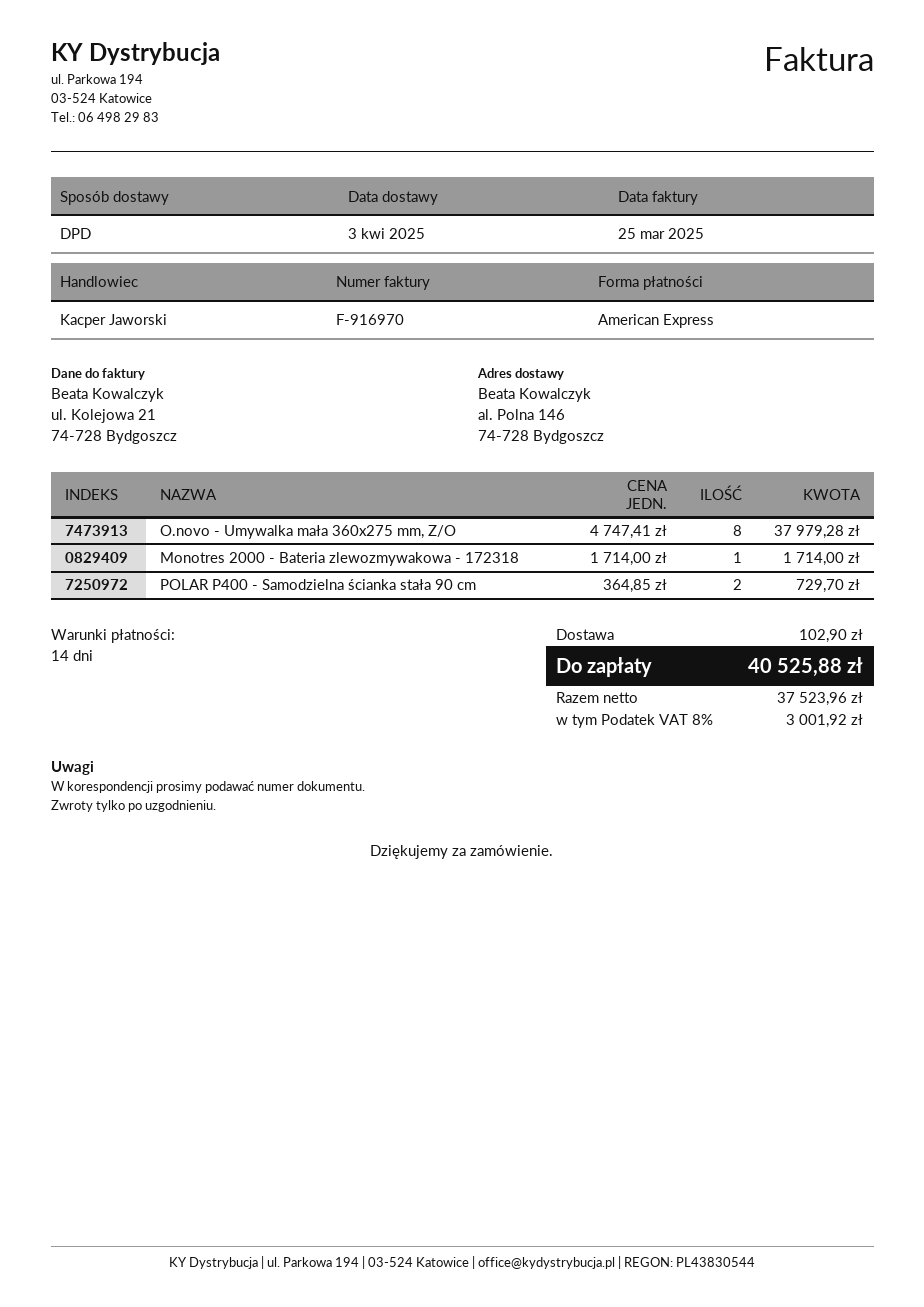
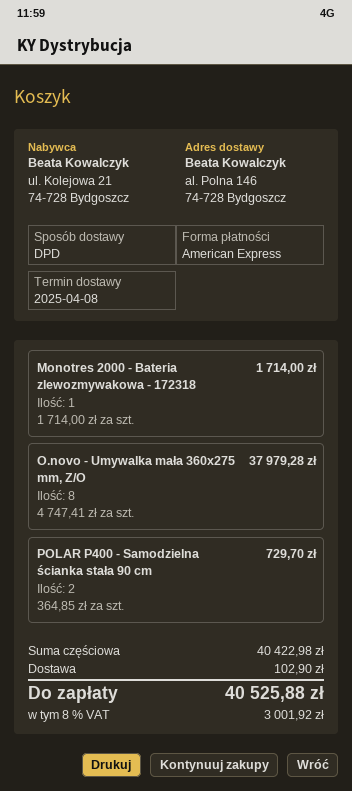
delivery date: 2025-04-03 -> 2025-04-08

